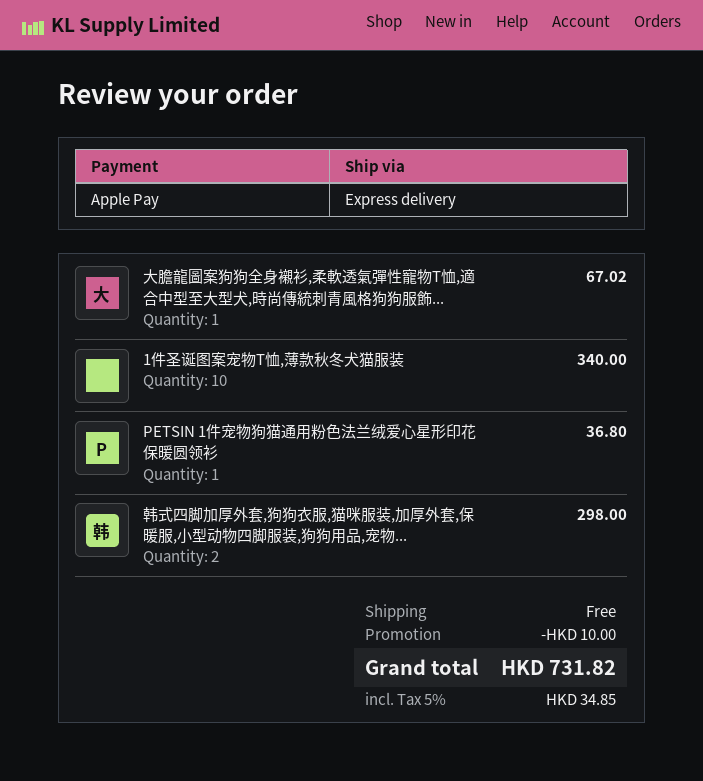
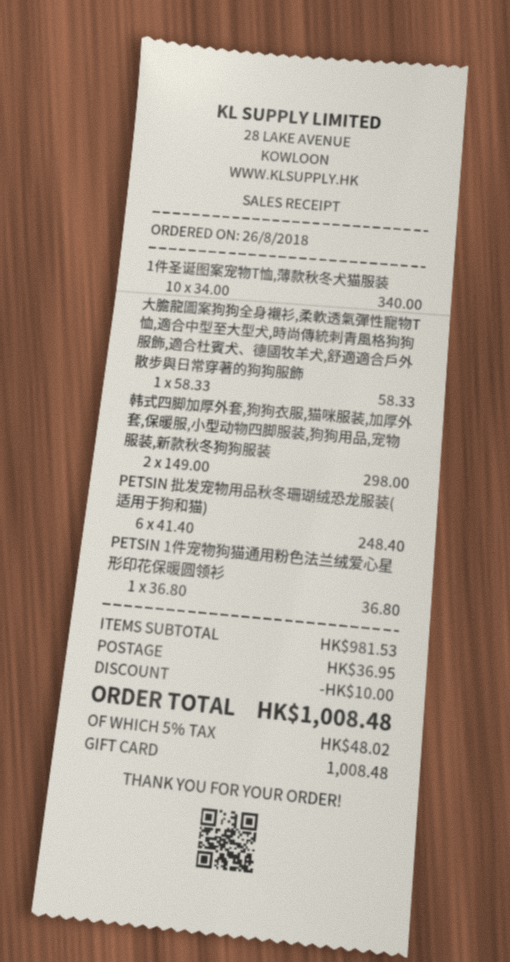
payment method: Apple Pay -> gift card
大膽龍圖案狗狗全身襯衫,柔軟透氣彈性寵物T恤,適合中型至大型犬,時尚傳統刺青風格狗狗服飾...: 1 for 67.02 -> 1 for 58.33
PETSIN 批发宠物用品秋冬珊瑚绒恐龙服装(适用于狗和猫): none -> 6 for 248.40
shipping: 0.00 -> 36.95
tax: 5% = 34.85 -> 5% = 48.02
total: 731.82 -> 1008.48

